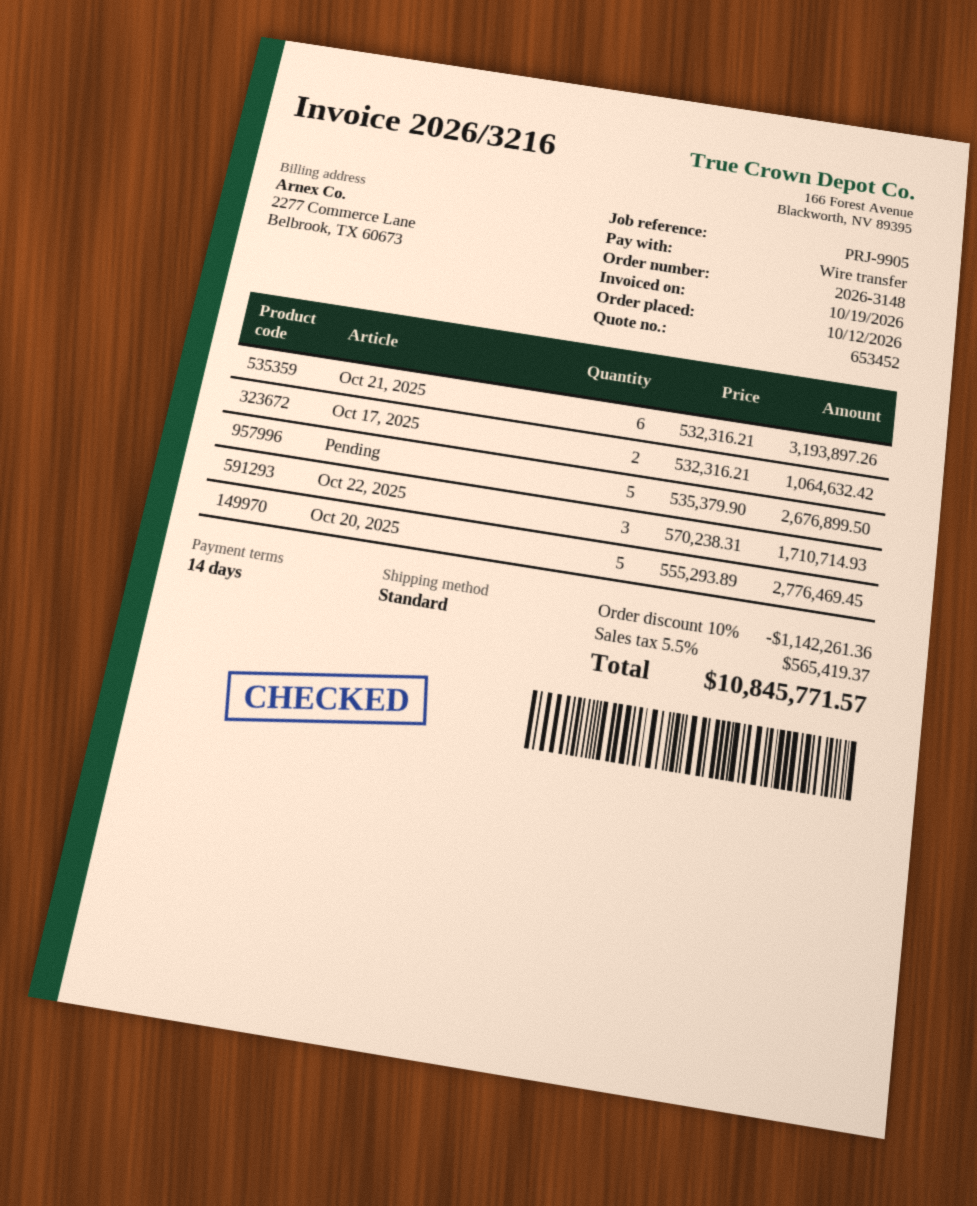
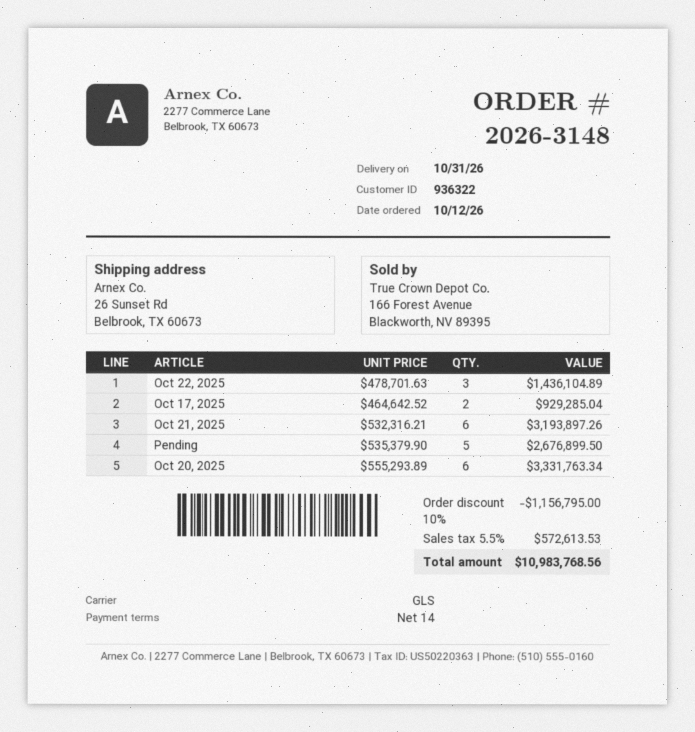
shipping method: standard -> GLS
Oct 17, 2025: 2 x 532316.21 = 1064632.42 -> 2 x 464642.52 = 929285.04
Oct 22, 2025: 3 x 570238.31 = 1710714.93 -> 3 x 478701.63 = 1436104.89
Oct 20, 2025: 5 x 555293.89 = 2776469.45 -> 6 x 555293.89 = 3331763.34
discount: 10% = 1142261.36 -> 10% = 1156795.00
tax: 5.5% = 565419.37 -> 5.5% = 572613.53
total: 10845771.57 -> 10983768.56

